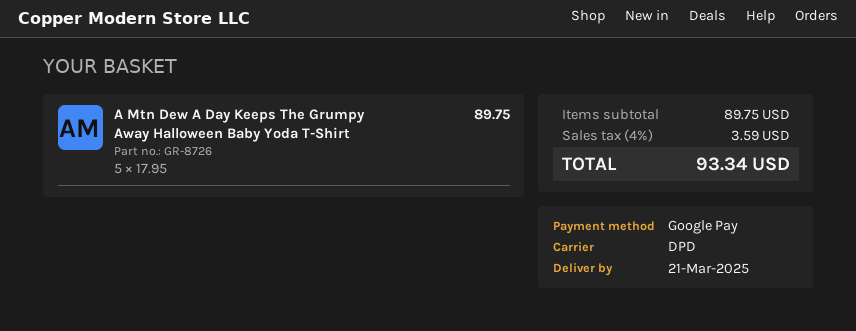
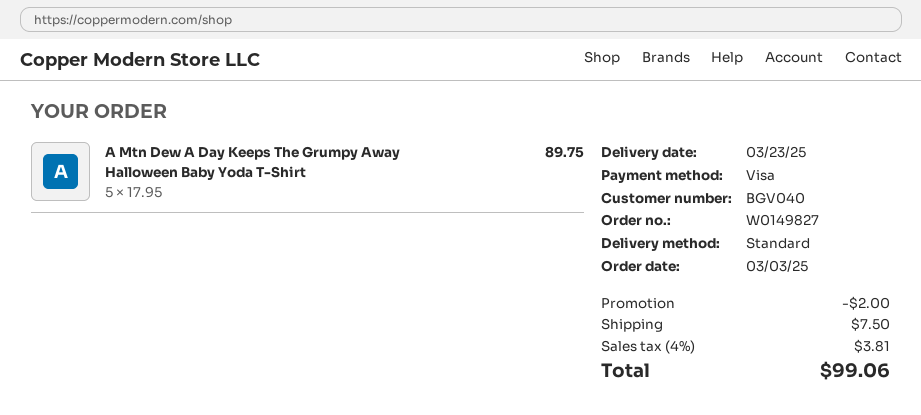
delivery date: 2025-03-21 -> 2025-03-23
payment method: Google Pay -> Visa
shipping method: DPD -> standard
discount: none -> 2.00
shipping: none -> 7.50
tax: 4% = 3.59 -> 4% = 3.81
total: 93.34 -> 99.06

